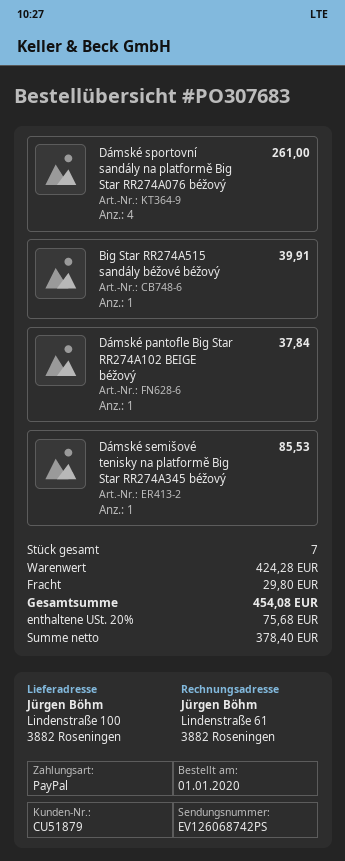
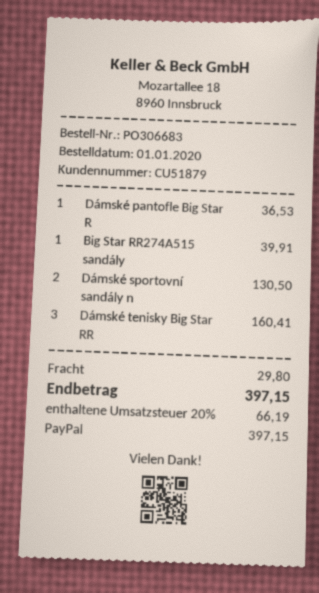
order number: PO307683 -> PO306683
Dámské sportovní sandály na platformě Big Star RR274A076 béžový: 4 for 261.00 -> 2 for 130.50
Dámské pantofle Big Star RR274A102 BEIGE béžový: 1 for 37.84 -> 1 for 36.53
Dámské semišové tenisky na platformě Big Star RR274A345 béžový: 1 for 85.53 -> none
Dámské tenisky Big Star RR: none -> 3 for 160.41
tax: 20% = 75.68 -> 20% = 66.19
total: 454.08 -> 397.15

